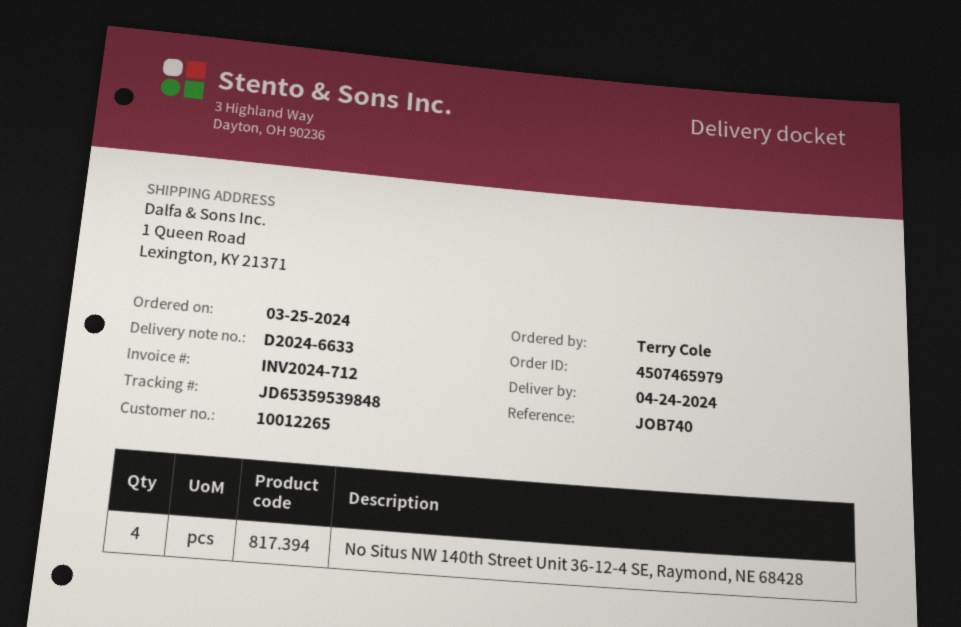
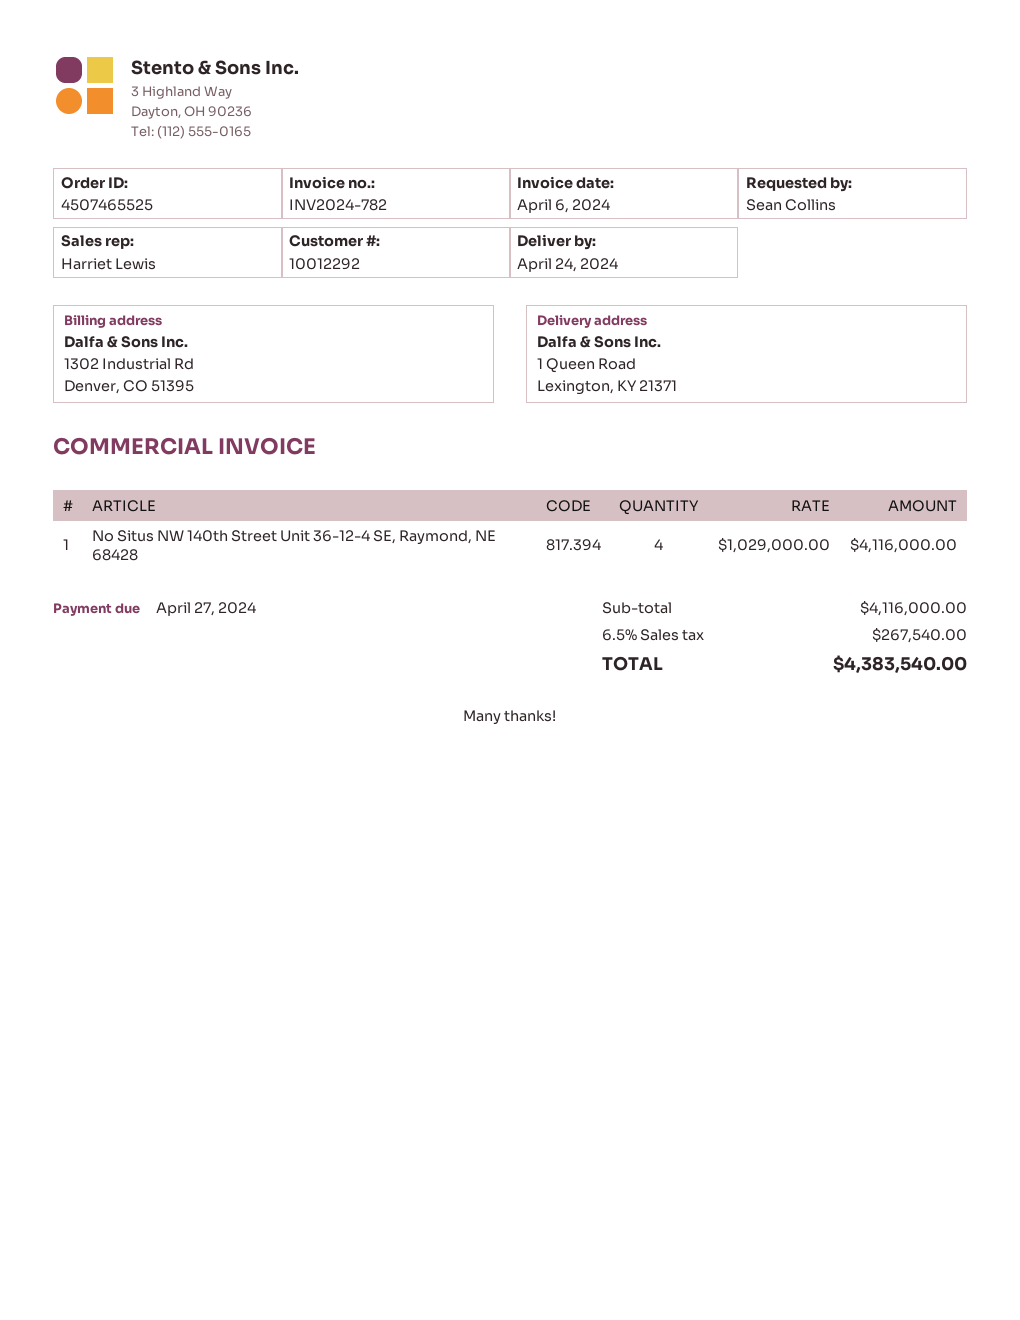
order number: 4507465979 -> 4507465525
invoice number: INV2024-712 -> INV2024-782
customer number: 10012265 -> 10012292
ordered by: Terry Cole -> Sean Collins

